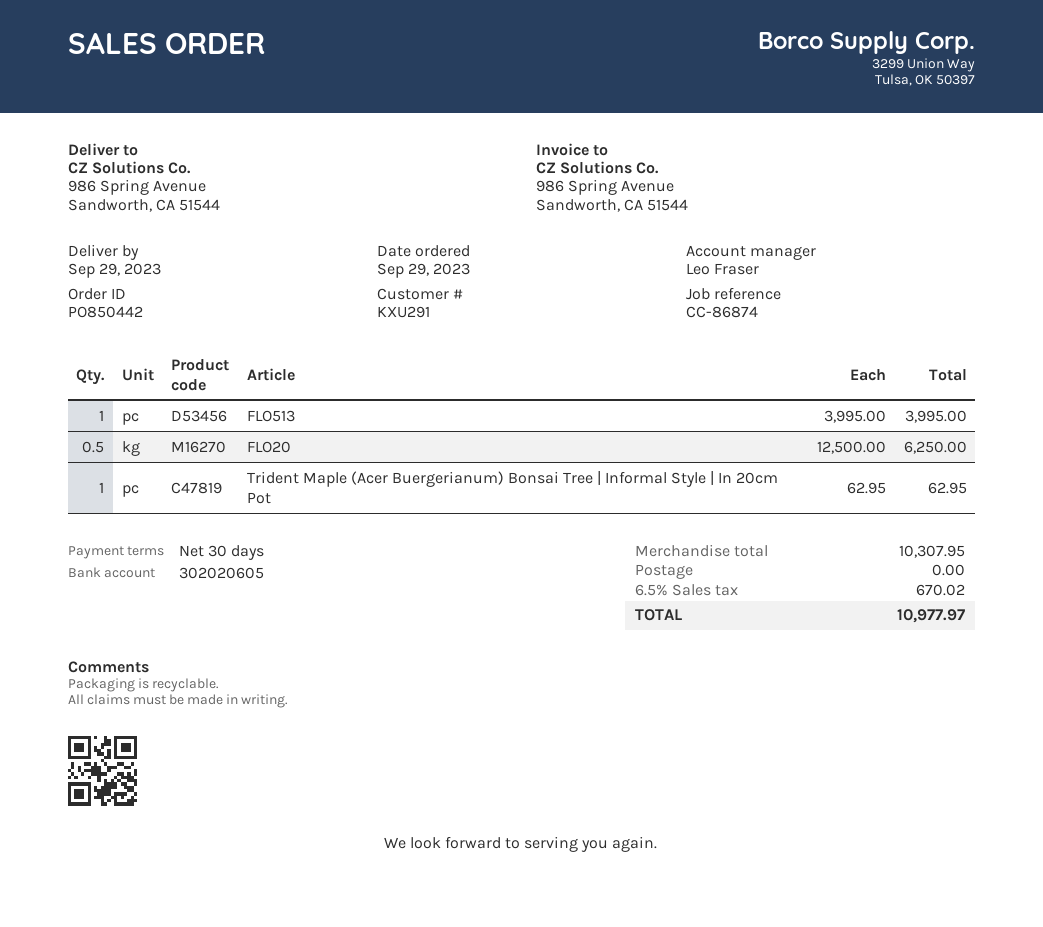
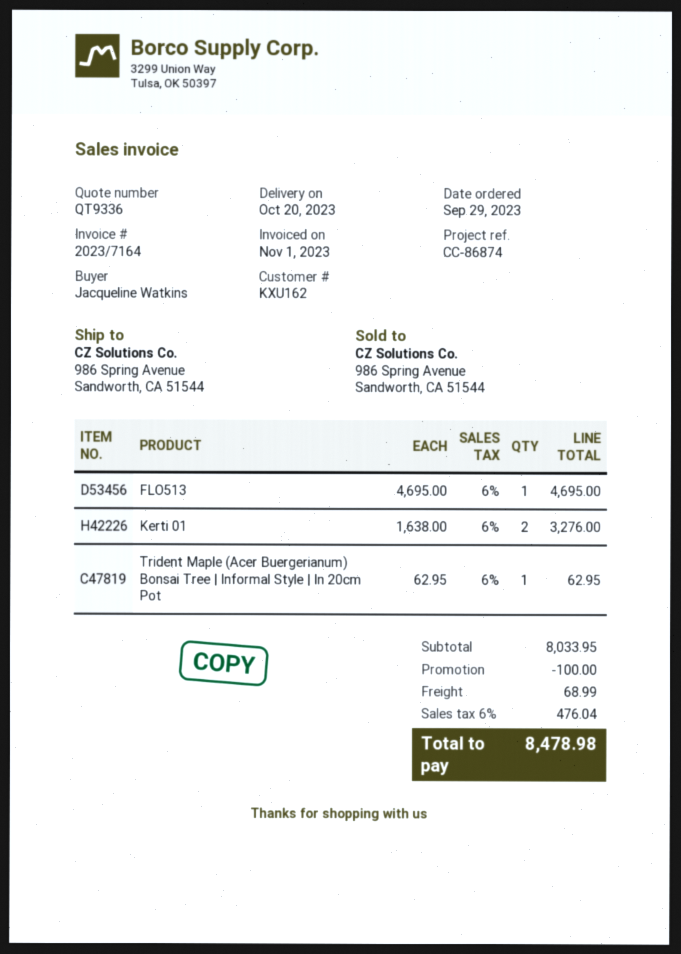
delivery date: 2023-09-29 -> 2023-10-20
customer number: KXU291 -> KXU162
FLO513: 1 x 3995.00 = 3995.00 -> 1 x 4695.00 = 4695.00
FLO20: 0.5 x 12500.00 = 6250.00 -> none
Kerti 01: none -> 2 x 1638.00 = 3276.00
subtotal: 10307.95 -> 8033.95
discount: none -> 100.00
shipping: 0.00 -> 68.99
tax: 6.5% = 670.02 -> 6% = 476.04
total: 10977.97 -> 8478.98

